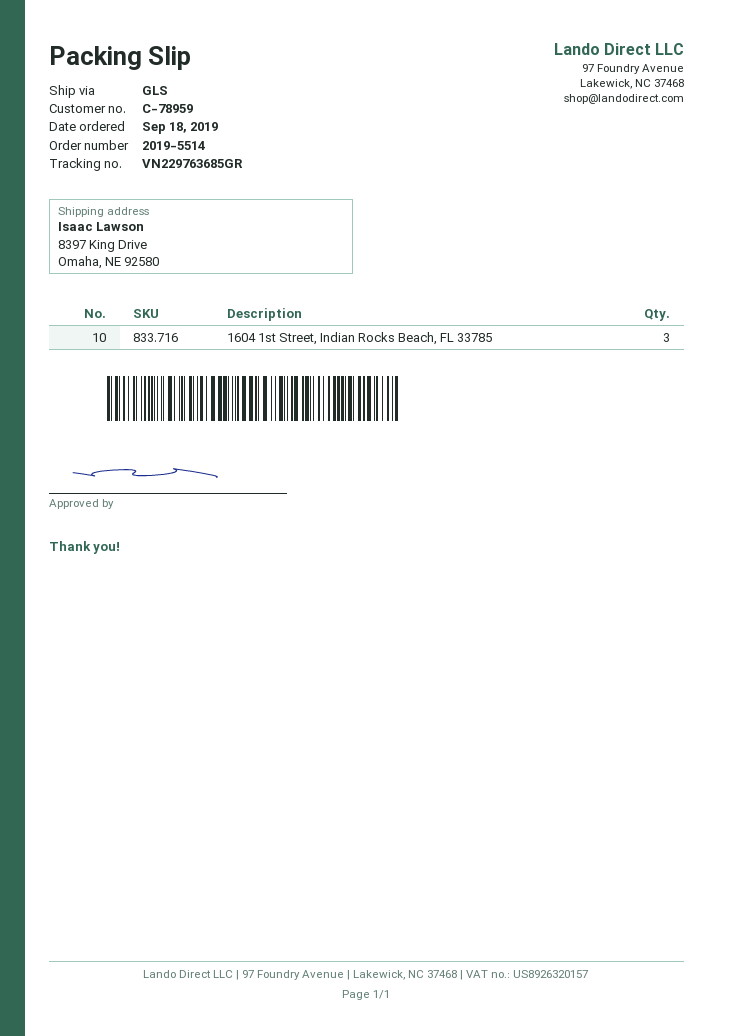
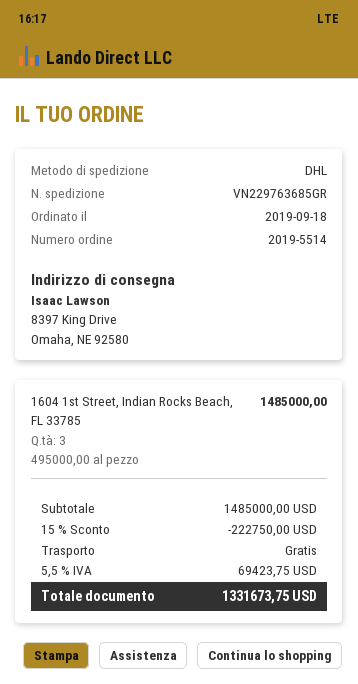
shipping method: GLS -> DHL

